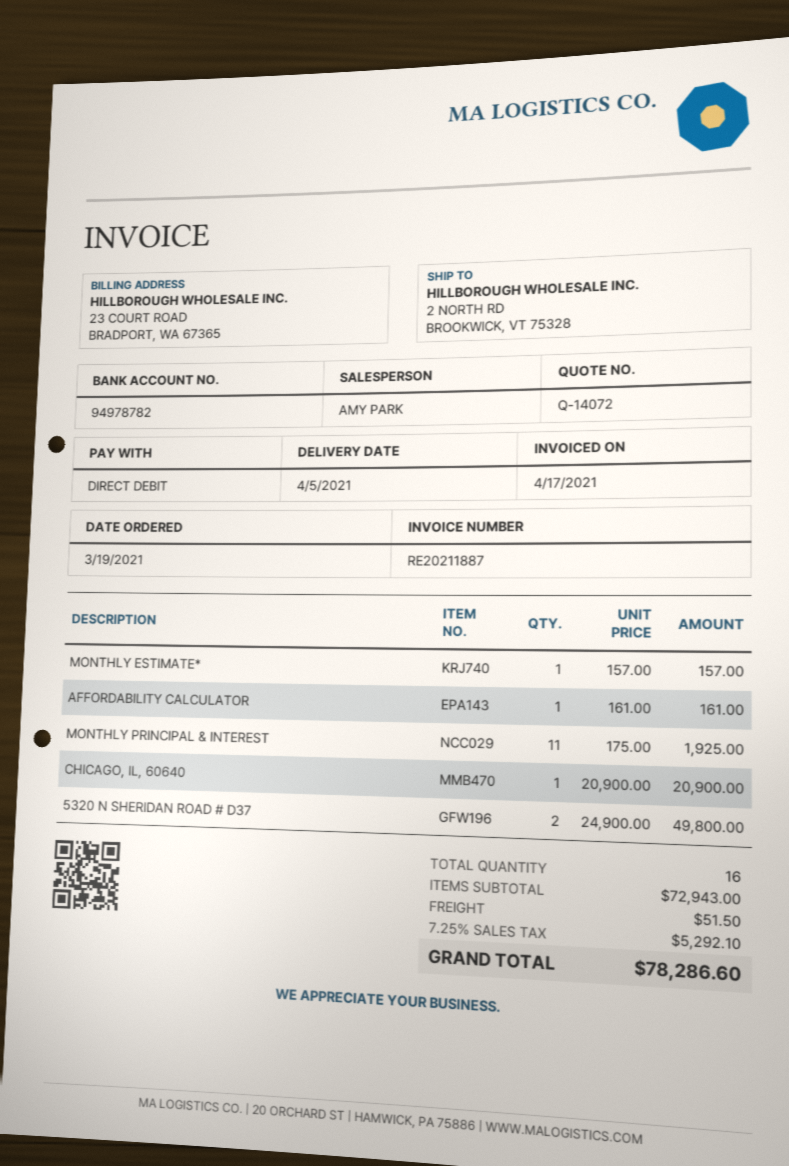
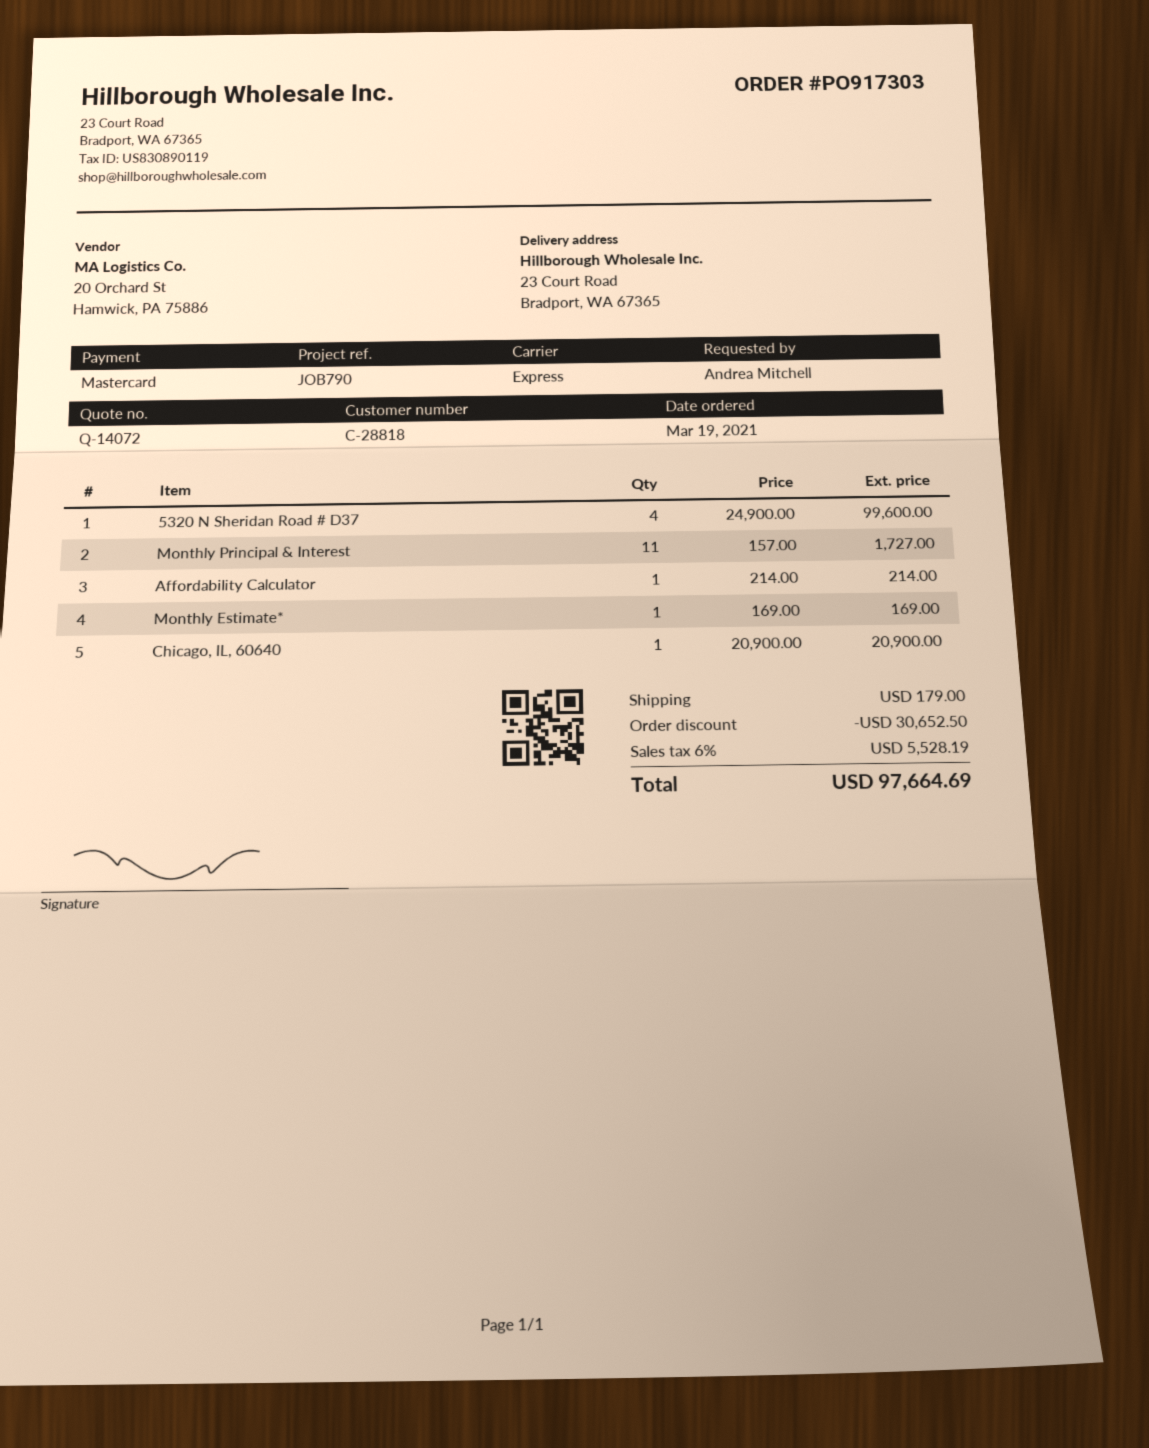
payment method: direct debit -> Mastercard
ship to: 2 NORTH RD, BROOKWICK, VT 75328 -> 23 Court Road, Bradport, WA 67365
MONTHLY ESTIMATE*: 1 x 157.00 = 157.00 -> 1 x 169.00 = 169.00
AFFORDABILITY CALCULATOR: 1 x 161.00 = 161.00 -> 1 x 214.00 = 214.00
MONTHLY PRINCIPAL & INTEREST: 11 x 175.00 = 1925.00 -> 11 x 157.00 = 1727.00
5320 N SHERIDAN ROAD # D37: 2 x 24900.00 = 49800.00 -> 4 x 24900.00 = 99600.00
discount: none -> 30652.50
shipping: 51.50 -> 179.00
tax: 7.25% = 5292.10 -> 6% = 5528.19
total: 78286.60 -> 97664.69

